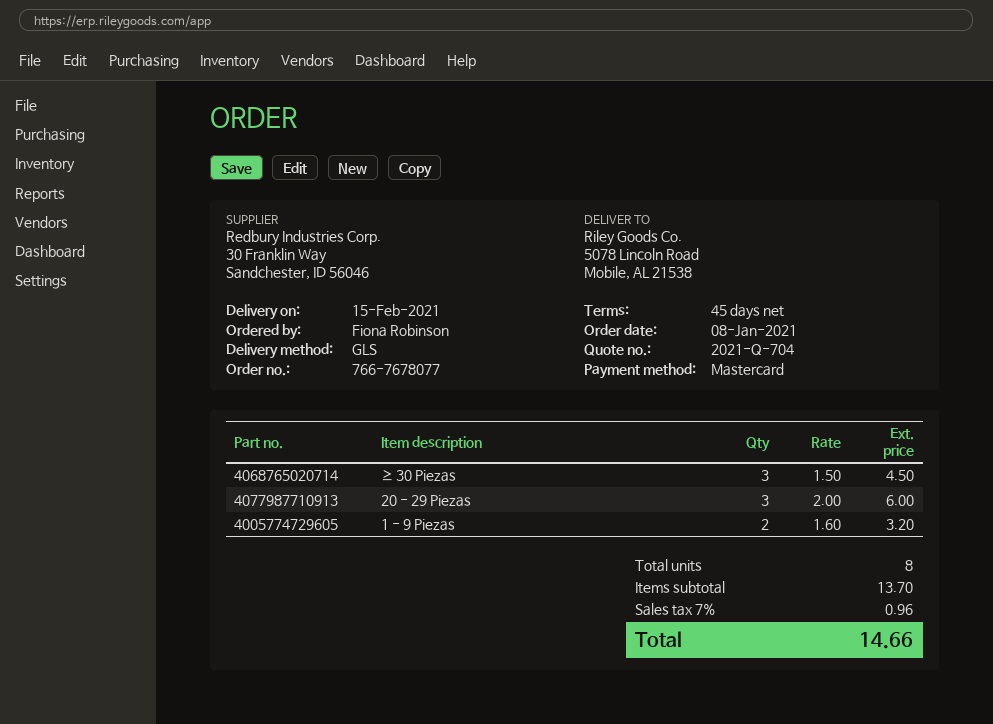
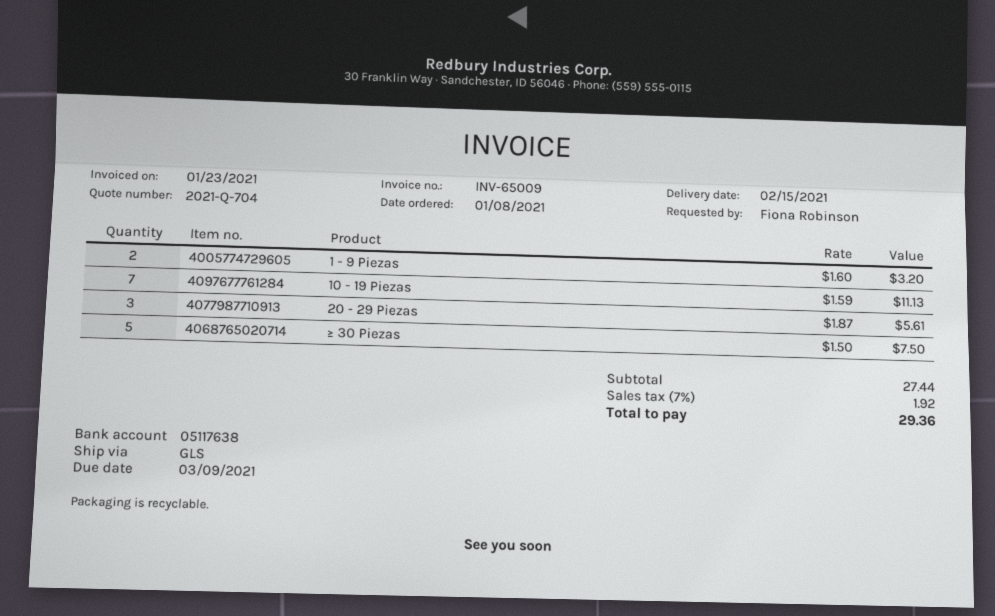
≥ 30 Piezas: 3 x 1.50 = 4.50 -> 5 x 1.50 = 7.50
20 - 29 Piezas: 3 x 2.00 = 6.00 -> 3 x 1.87 = 5.61
10 - 19 Piezas: none -> 7 x 1.59 = 11.13
subtotal: 13.70 -> 27.44
tax: 7% = 0.96 -> 7% = 1.92
total: 14.66 -> 29.36

